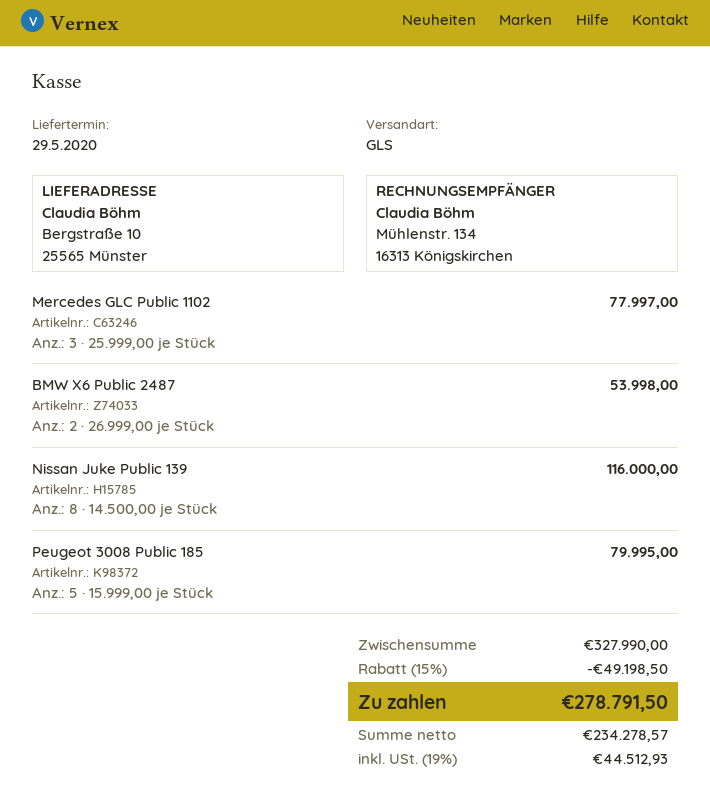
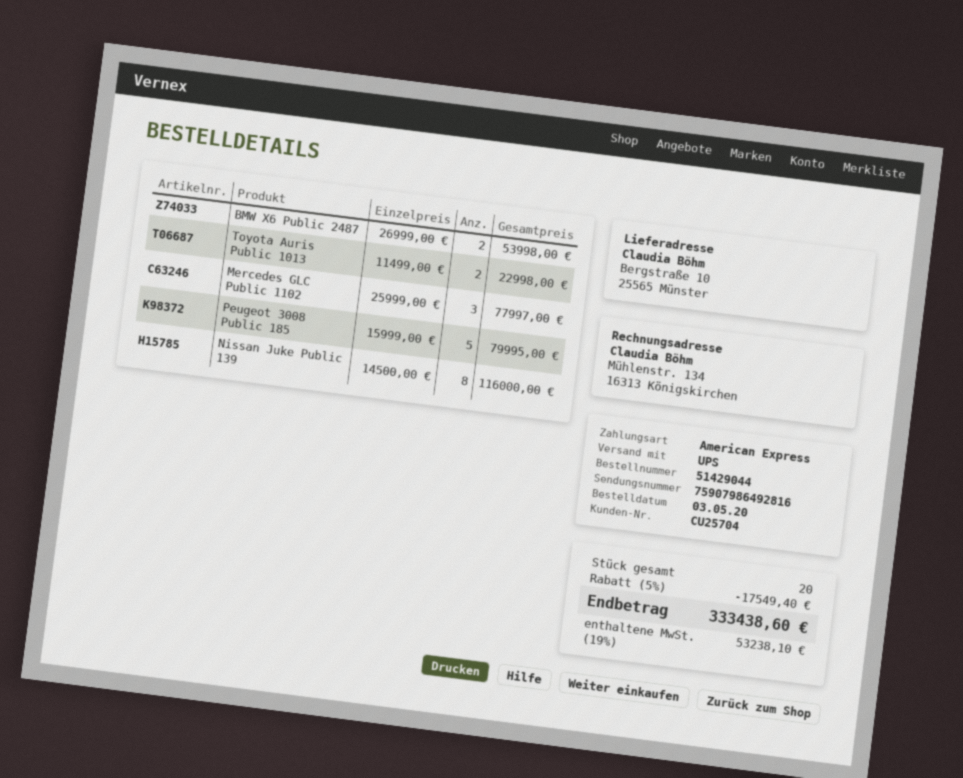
shipping method: GLS -> UPS
Toyota Auris Public 1013: none -> 2 x 11499.00 = 22998.00
discount: 15% = 49198.50 -> 5% = 17549.40
tax: 19% = 44512.93 -> 19% = 53238.10
total: 278791.50 -> 333438.60

